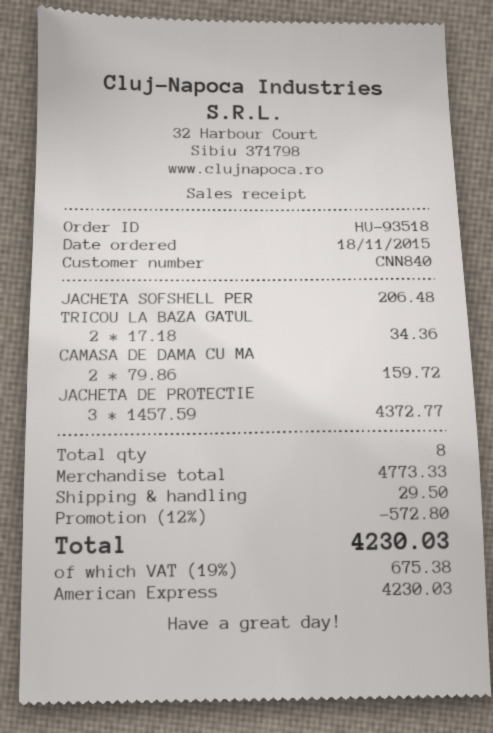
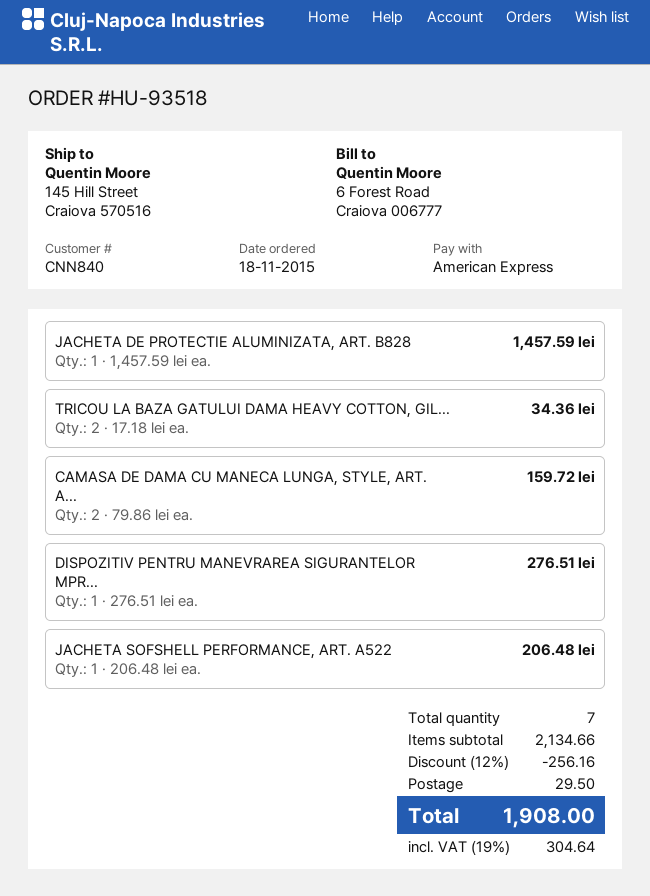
JACHETA DE PROTECTIE: 3 x 1457.59 = 4372.77 -> 1 x 1457.59 = 1457.59
DISPOZITIV PENTRU MANEVRAREA SIGURANTELOR MPR...: none -> 1 x 276.51 = 276.51
total quantity: 8 -> 7
subtotal: 4773.33 -> 2134.66
discount: 12% = 572.80 -> 12% = 256.16
tax: 19% = 675.38 -> 19% = 304.64
total: 4230.03 -> 1908.00

